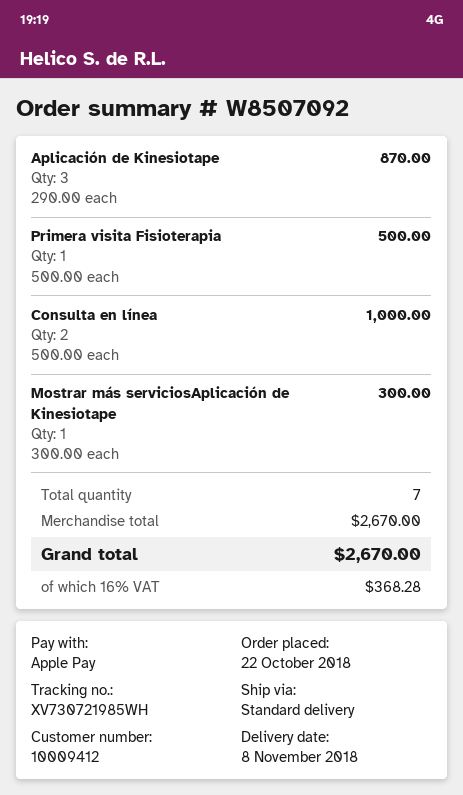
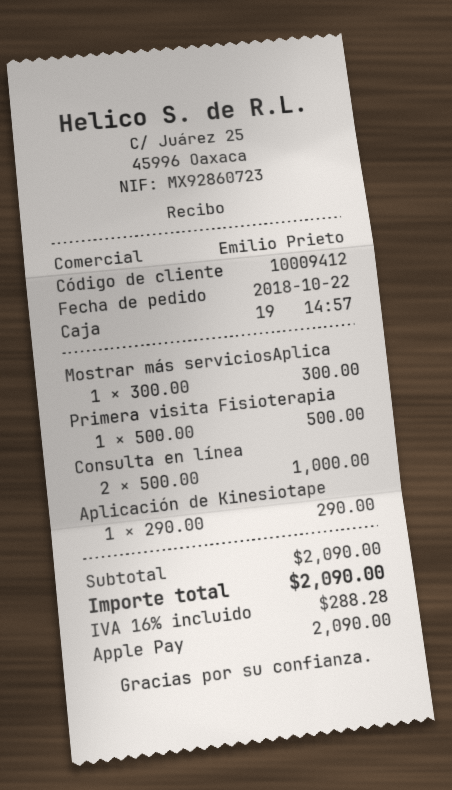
Aplicación de Kinesiotape: 3 x 290.00 = 870.00 -> 1 x 290.00 = 290.00
subtotal: 2670.00 -> 2090.00
tax: 16% = 368.28 -> 16% = 288.28
total: 2670.00 -> 2090.00

